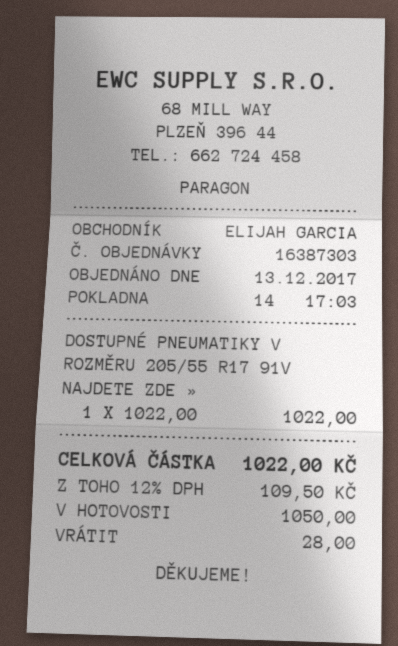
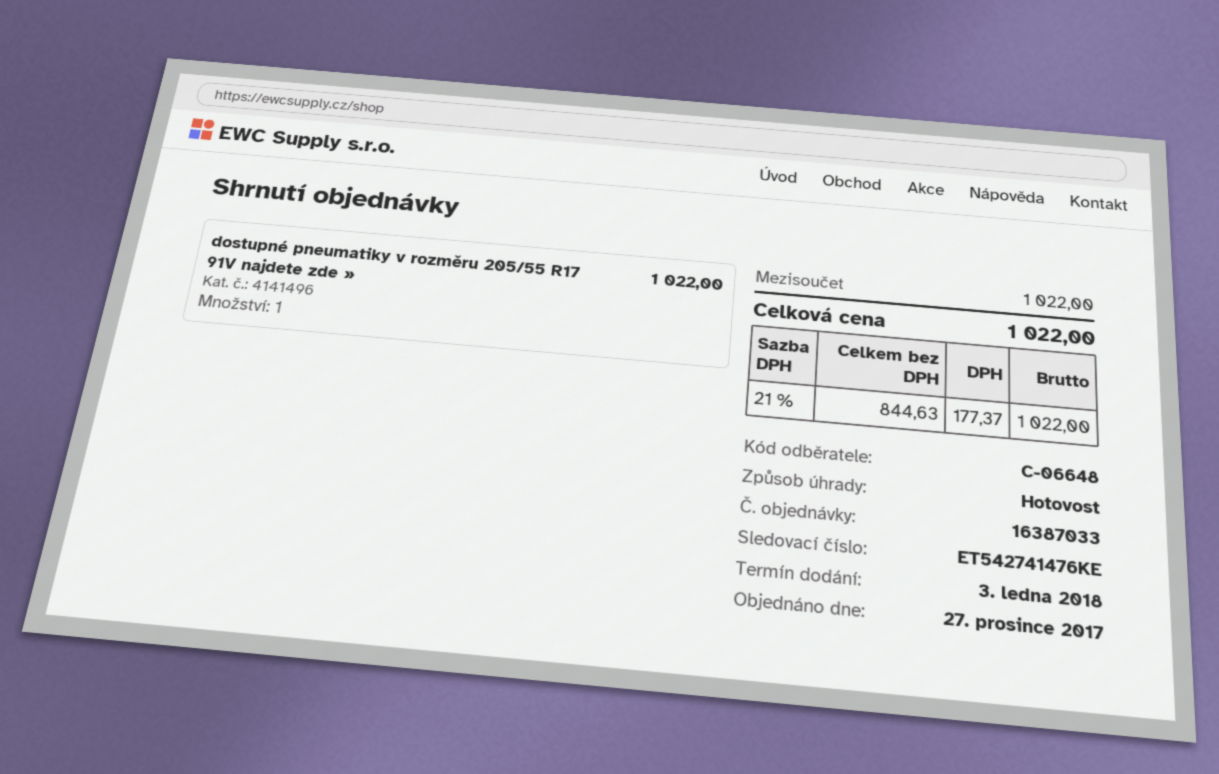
order number: 16387303 -> 16387033
order date: 2017-12-13 -> 2017-12-27
tax: 12% = 109.50 -> 21% = 177.37

